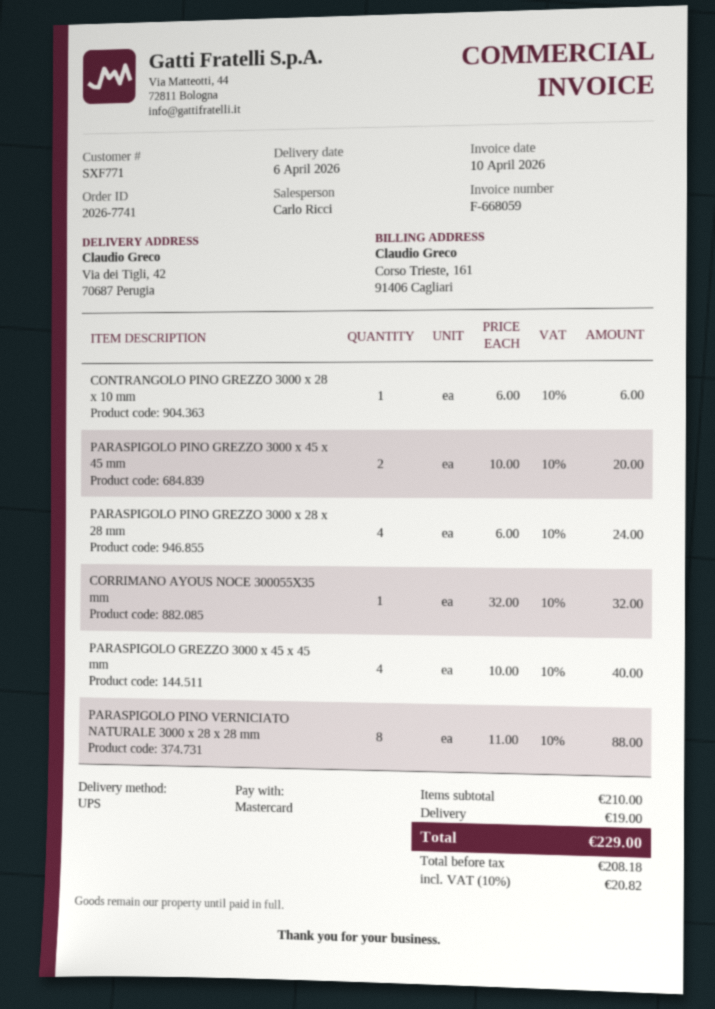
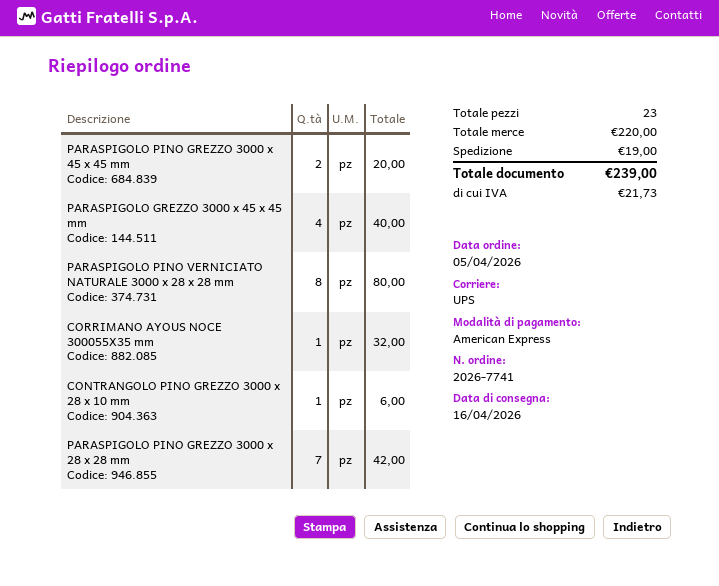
delivery date: 2026-04-06 -> 2026-04-16
payment method: Mastercard -> American Express
PARASPIGOLO PINO GREZZO 3000 x 28 x 28 mm: 4 for 24.00 -> 7 for 42.00
PARASPIGOLO PINO VERNICIATO NATURALE 3000 x 28 x 28 mm: 8 for 88.00 -> 8 for 80.00
subtotal: 210.00 -> 220.00
tax: 20.82 -> 21.73
total: 229.00 -> 239.00

